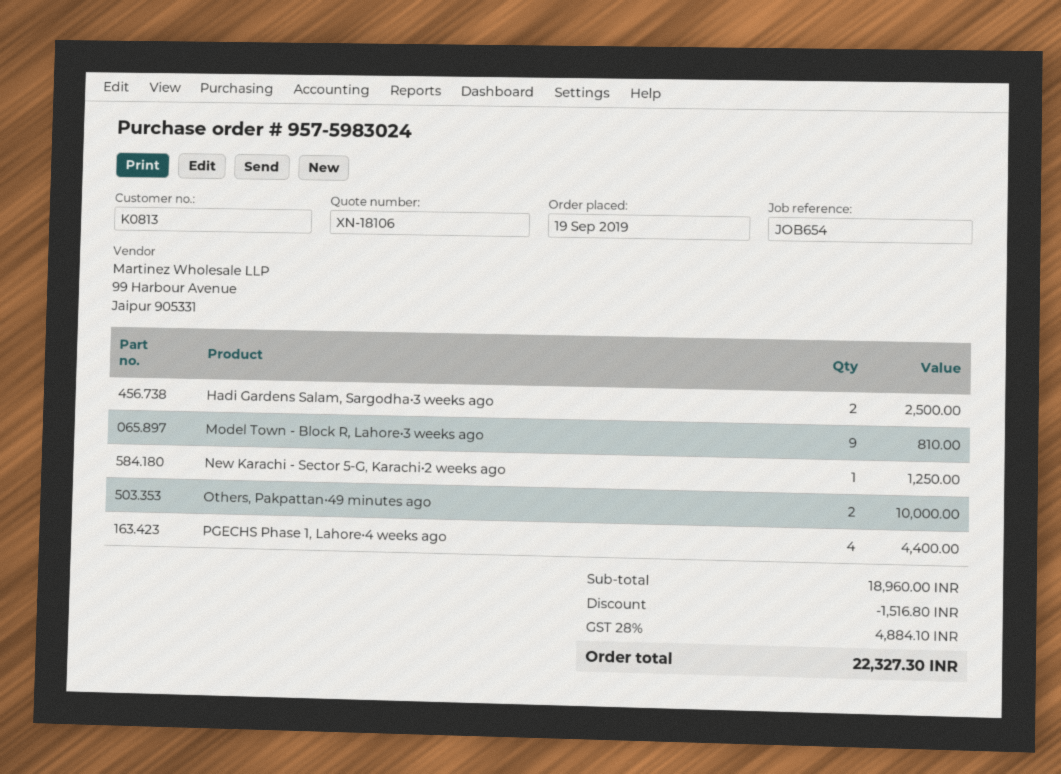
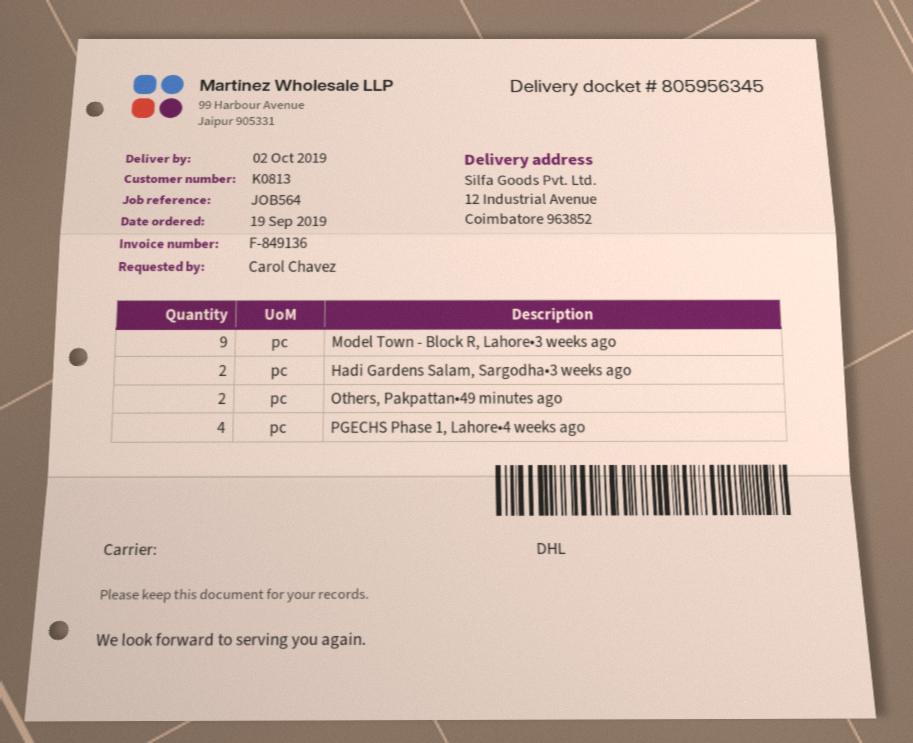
reference: JOB654 -> JOB564
New Karachi - Sector 5-G, Karachi•2 weeks ago: 1 -> none

